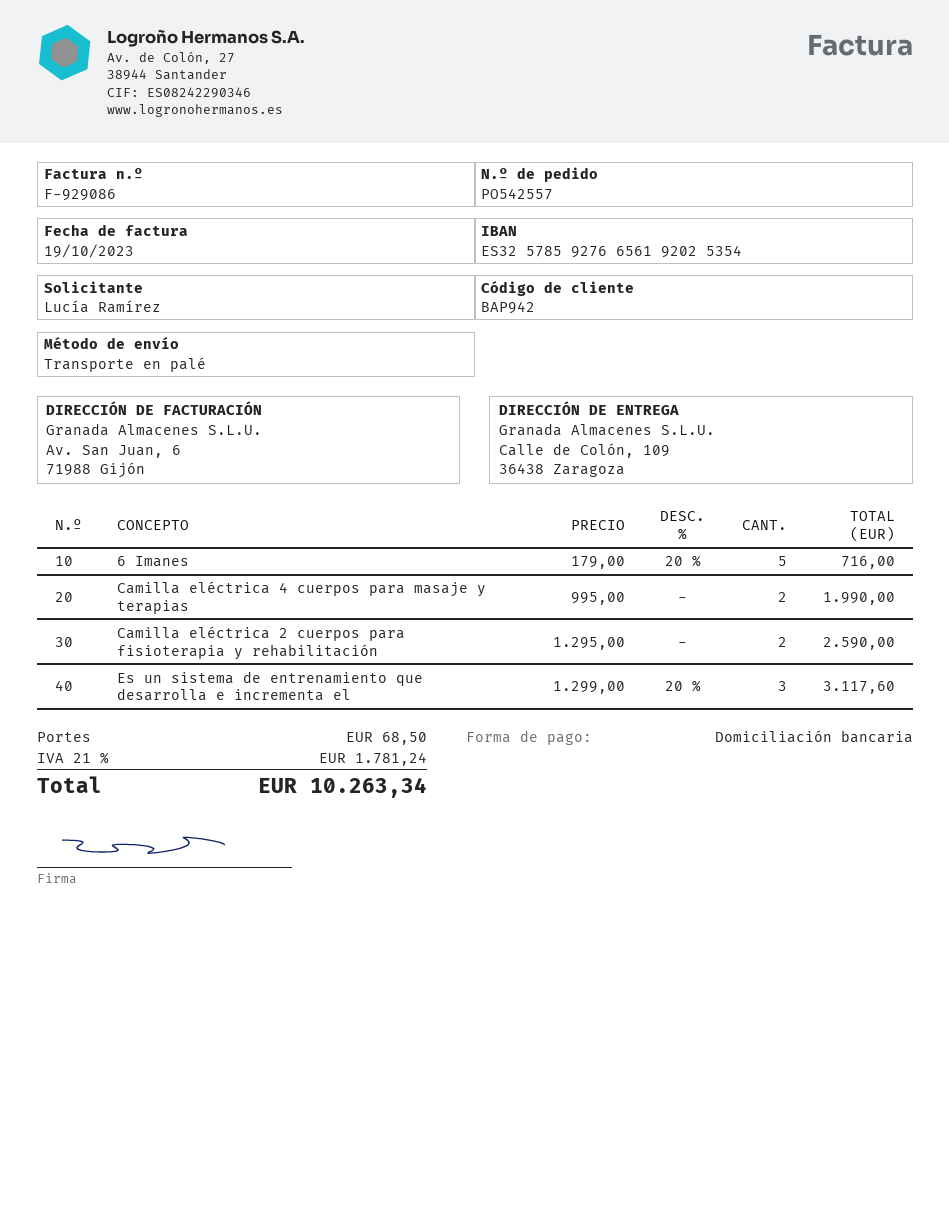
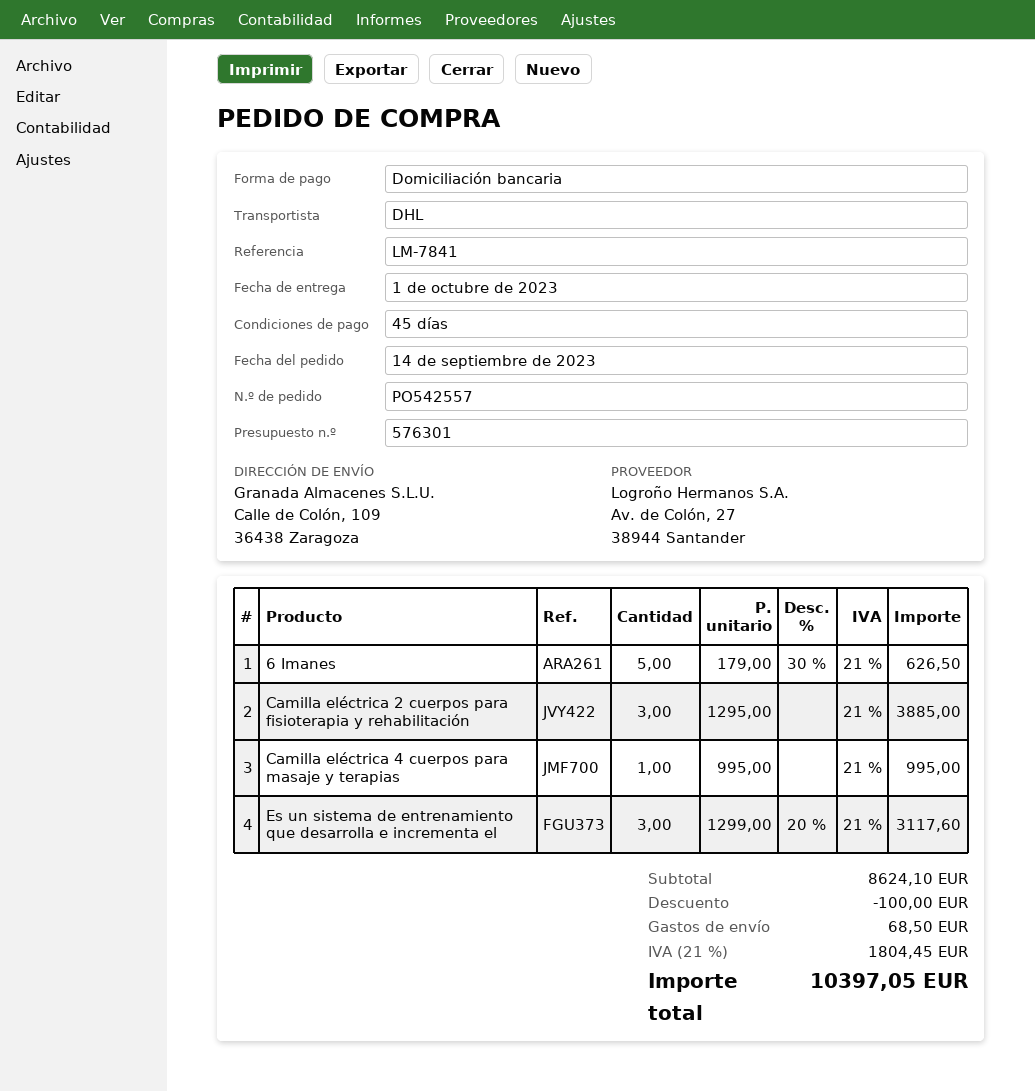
shipping method: pallet freight -> DHL
6 Imanes: 5 x 179.00 - 20% = 716.00 -> 5 x 179.00 - 30% = 626.50
Camilla eléctrica 4 cuerpos para masaje y terapias: 2 x 995.00 = 1990.00 -> 1 x 995.00 = 995.00
Camilla eléctrica 2 cuerpos para fisioterapia y rehabilitación: 2 x 1295.00 = 2590.00 -> 3 x 1295.00 = 3885.00
discount: none -> 100.00
tax: 21% = 1781.24 -> 21% = 1804.45
total: 10263.34 -> 10397.05

